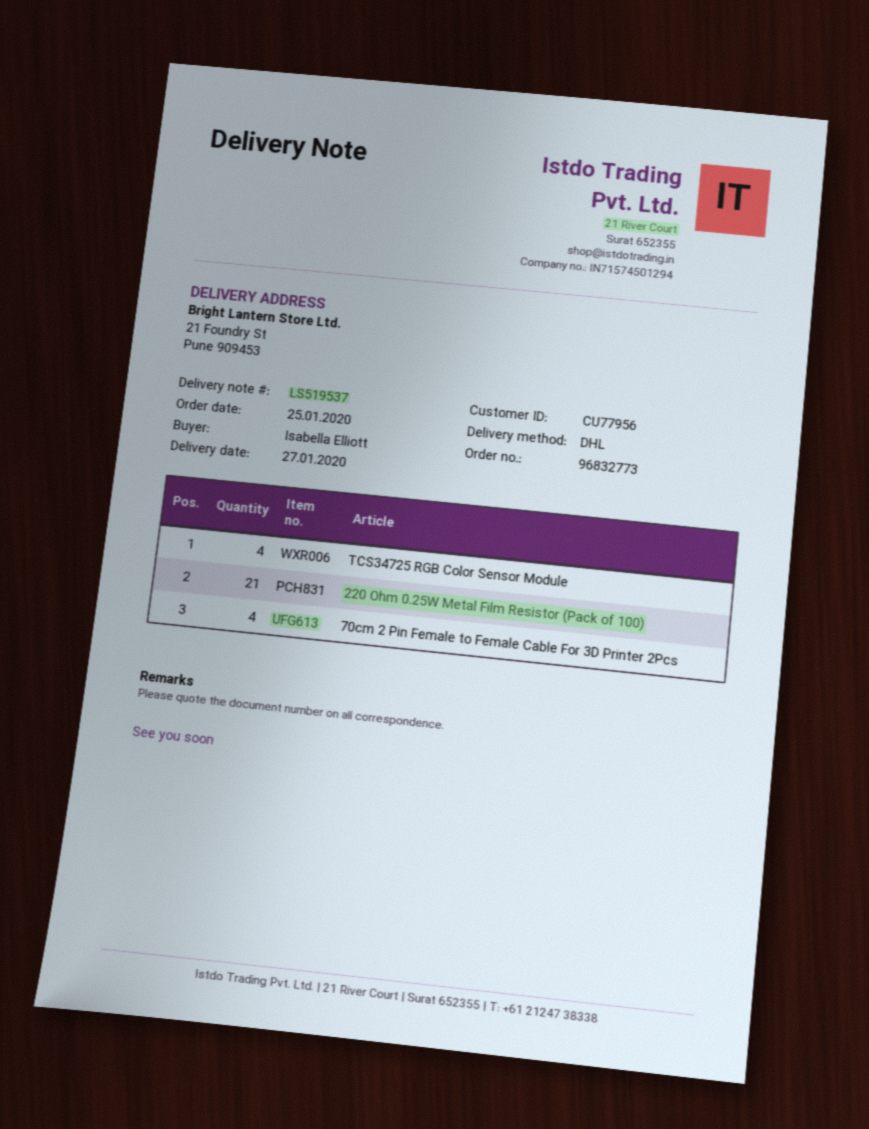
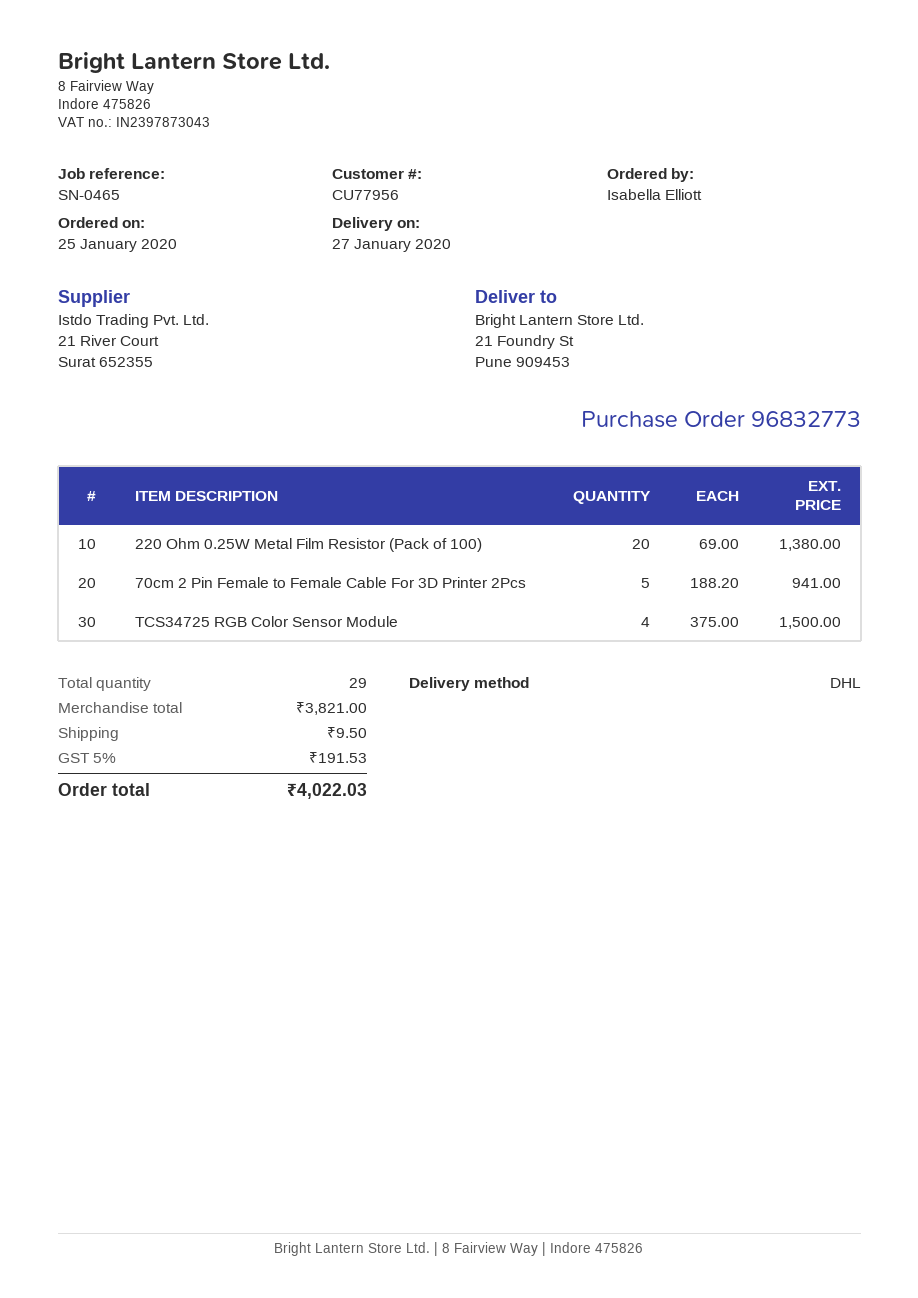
220 Ohm 0.25W Metal Film Resistor (Pack of 100): 21 -> 20
70cm 2 Pin Female to Female Cable For 3D Printer 2Pcs: 4 -> 5

